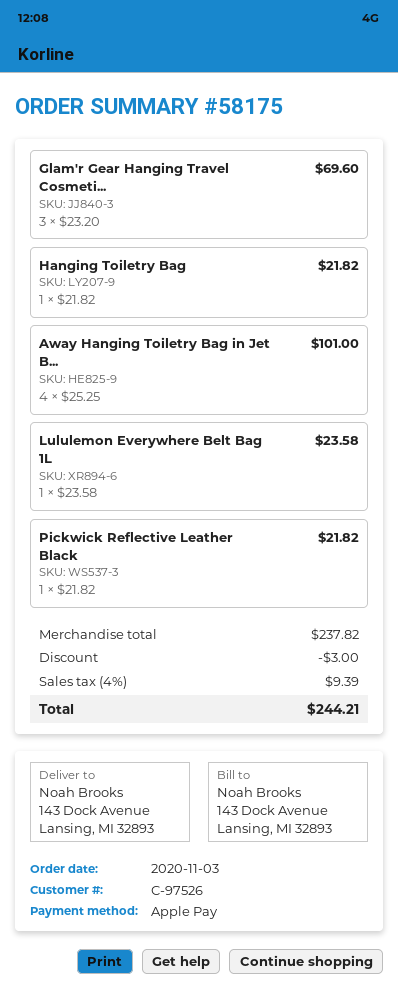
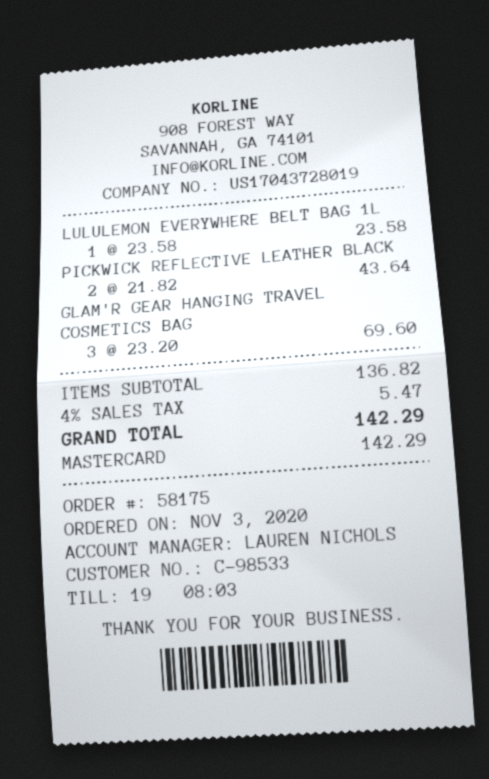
customer number: C-97526 -> C-98533
payment method: Apple Pay -> Mastercard
Hanging Toiletry Bag: 1 x 21.82 = 21.82 -> none
Away Hanging Toiletry Bag in Jet B...: 4 x 25.25 = 101.00 -> none
Pickwick Reflective Leather Black: 1 x 21.82 = 21.82 -> 2 x 21.82 = 43.64
subtotal: 237.82 -> 136.82
discount: 3.00 -> none
tax: 4% = 9.39 -> 4% = 5.47
total: 244.21 -> 142.29

